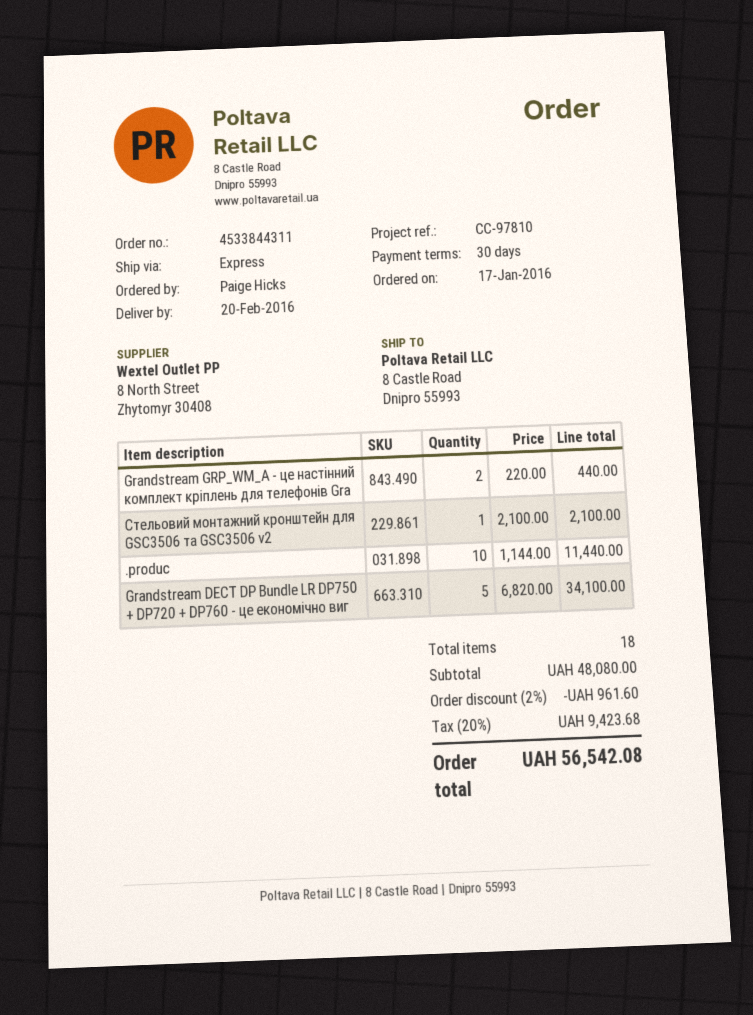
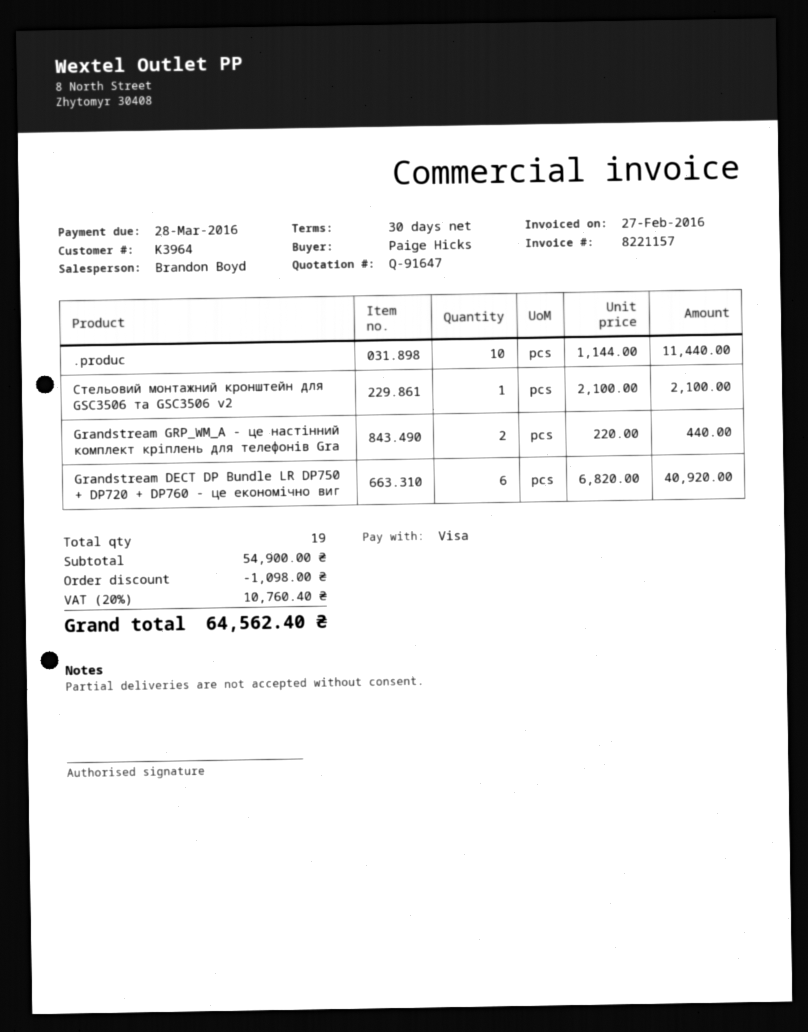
Grandstream DECT DP Bundle LR DP750 + DP720 + DP760 - це економічно виг: 5 x 6820.00 = 34100.00 -> 6 x 6820.00 = 40920.00
total quantity: 18 -> 19
subtotal: 48080.00 -> 54900.00
discount: 961.60 -> 1098.00
tax: 20% = 9423.68 -> 20% = 10760.40
total: 56542.08 -> 64562.40

